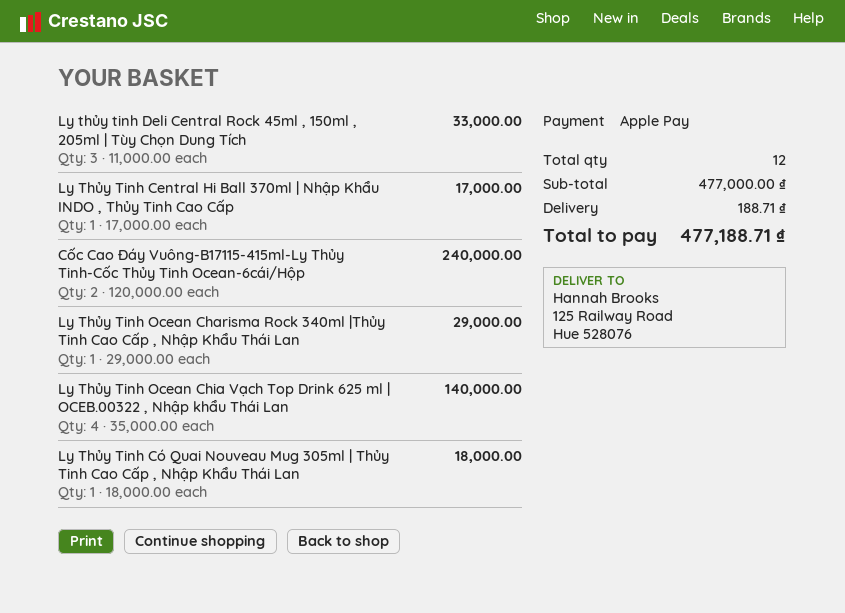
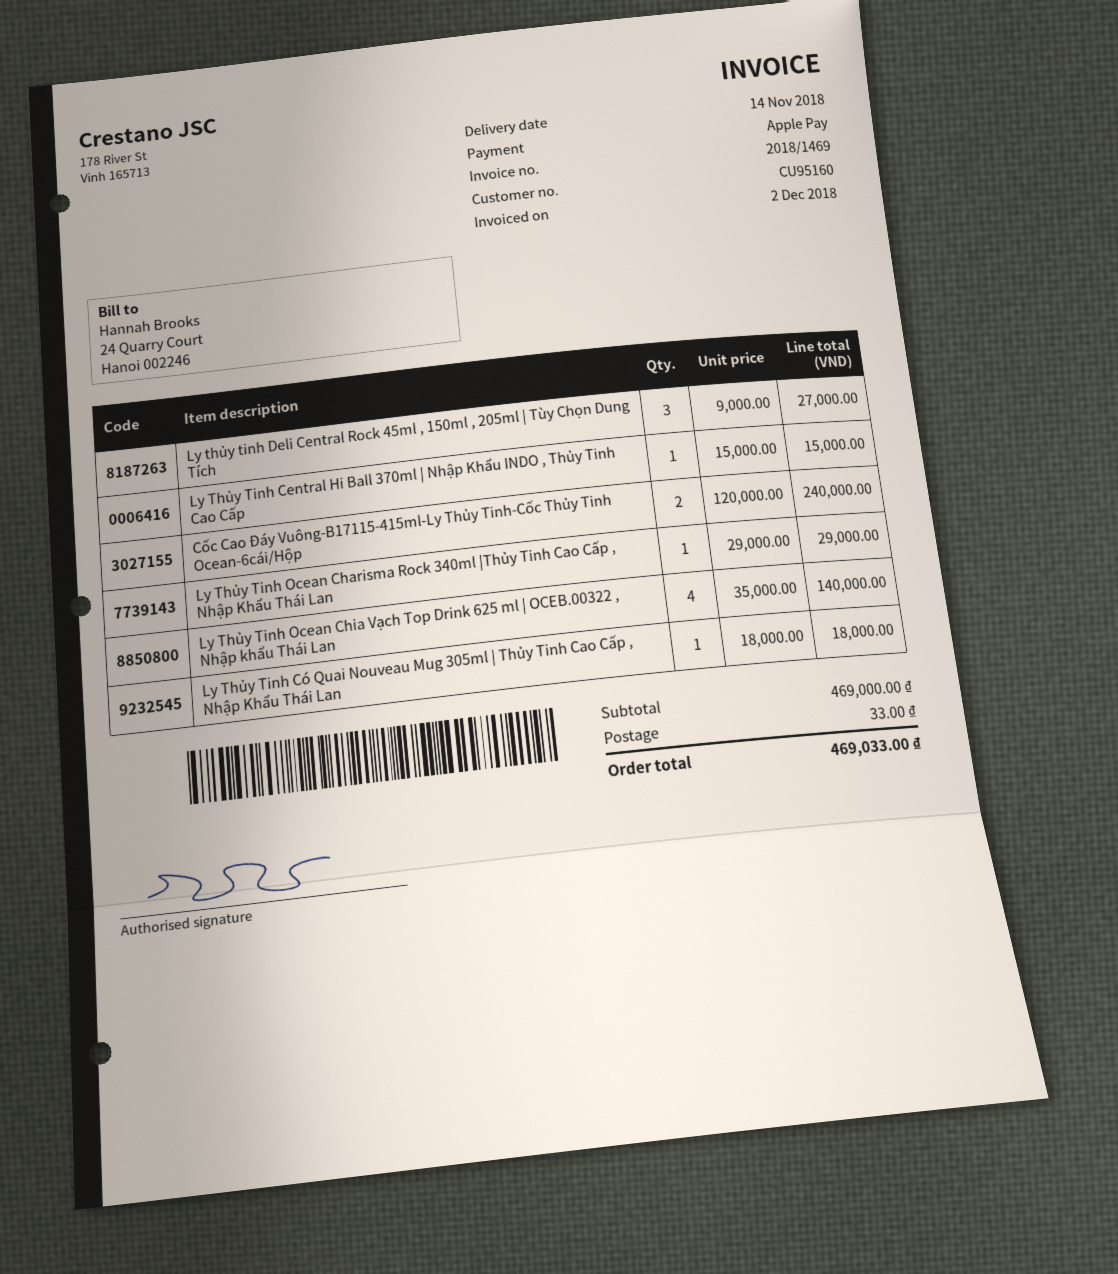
Ly thủy tinh Deli Central Rock 45ml , 150ml , 205ml | Tùy Chọn Dung Tích: 3 x 11000.00 = 33000.00 -> 3 x 9000.00 = 27000.00
Ly Thủy Tinh Central Hi Ball 370ml | Nhập Khẩu INDO , Thủy Tinh Cao Cấp: 1 x 17000.00 = 17000.00 -> 1 x 15000.00 = 15000.00
subtotal: 477000.00 -> 469000.00
shipping: 188.71 -> 33.00
total: 477188.71 -> 469033.00

